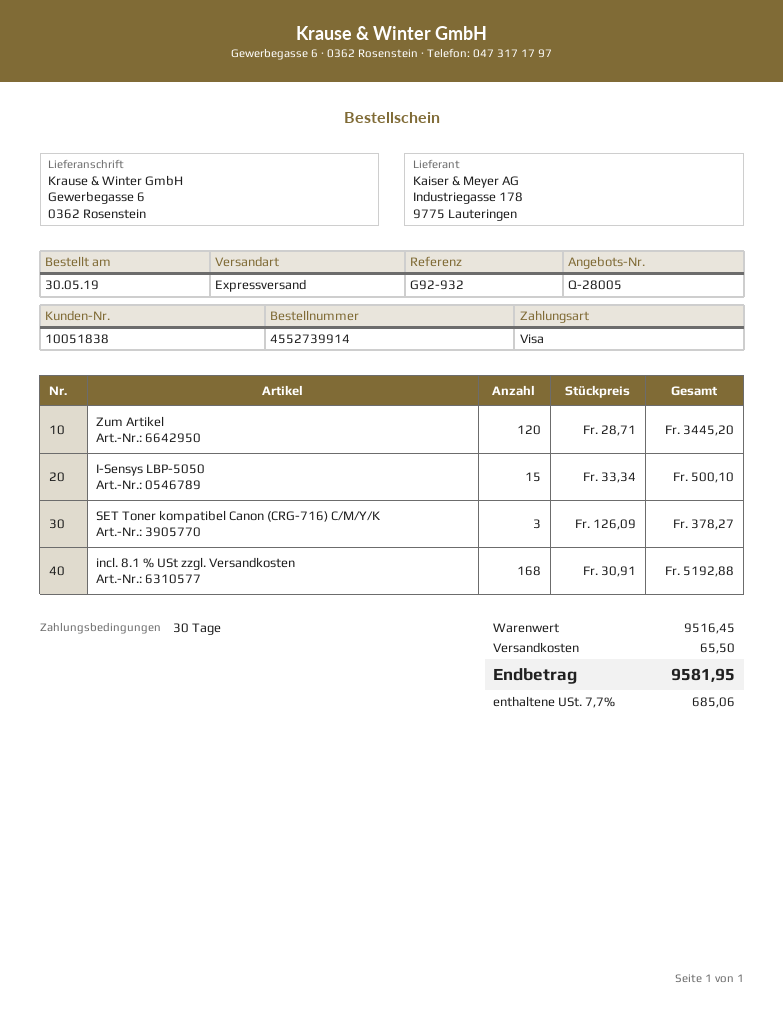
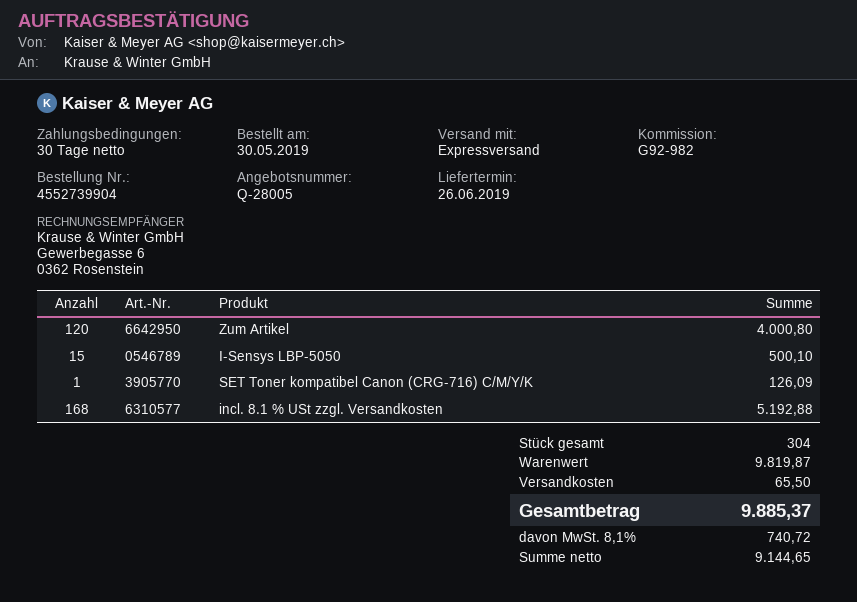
order number: 4552739914 -> 4552739904
reference: G92-932 -> G92-982
Zum Artikel: 120 for 3445.20 -> 120 for 4000.80
SET Toner kompatibel Canon (CRG-716) C/M/Y/K: 3 for 378.27 -> 1 for 126.09
subtotal: 9516.45 -> 9819.87
tax: 7.7% = 685.06 -> 8.1% = 740.72
total: 9581.95 -> 9885.37

